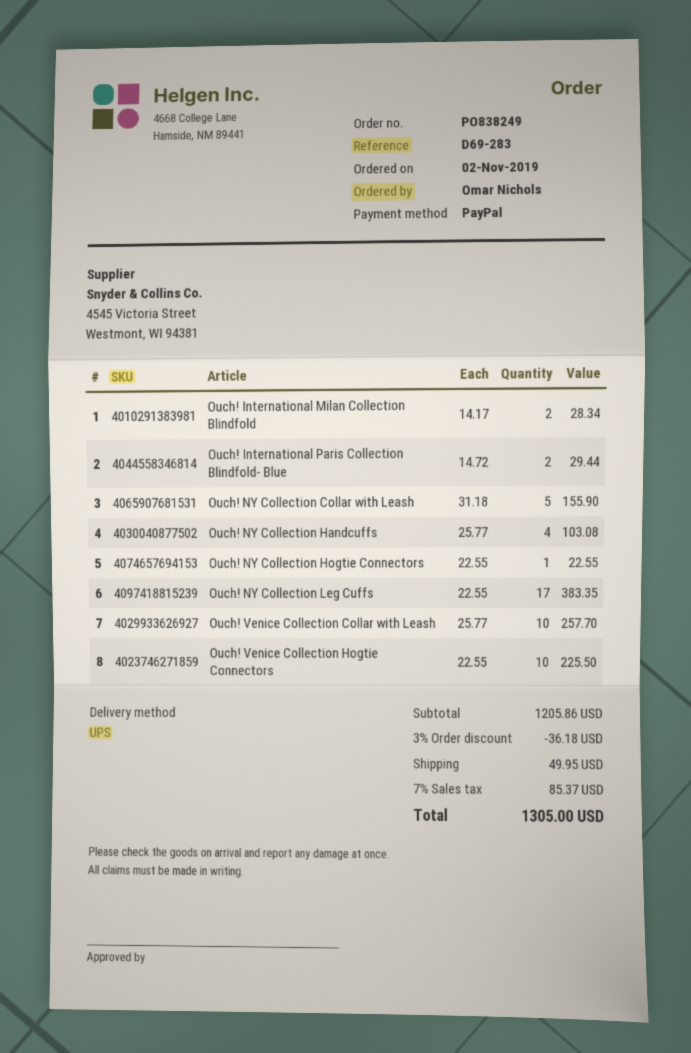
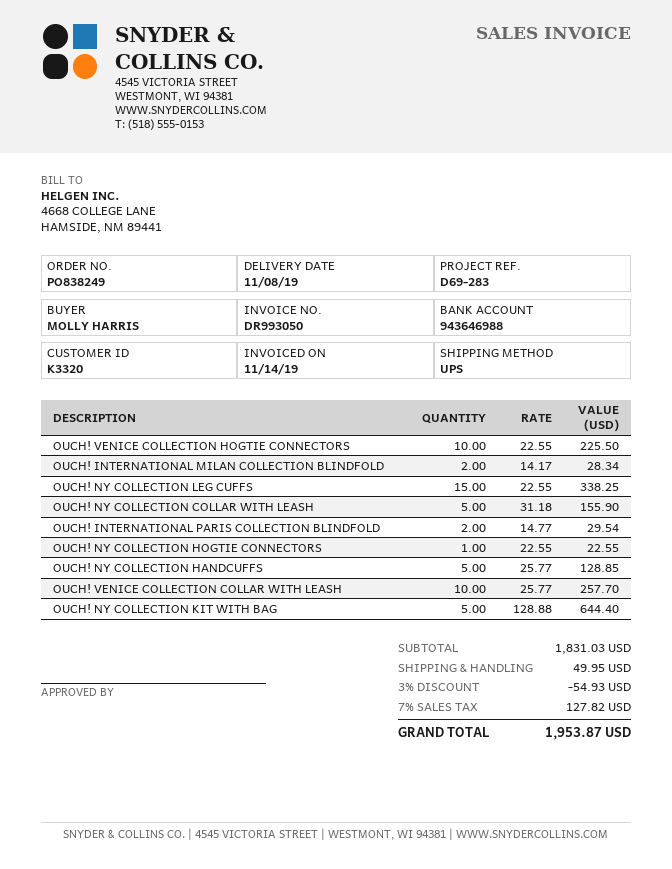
ordered by: Omar Nichols -> MOLLY HARRIS
Ouch! International Paris Collection Blindfold- Blue: 2 x 14.72 = 29.44 -> none
Ouch! NY Collection Handcuffs: 4 x 25.77 = 103.08 -> 5 x 25.77 = 128.85
Ouch! NY Collection Leg Cuffs: 17 x 22.55 = 383.35 -> 15 x 22.55 = 338.25
OUCH! INTERNATIONAL PARIS COLLECTION BLINDFOLD: none -> 2 x 14.77 = 29.54
OUCH! NY COLLECTION KIT WITH BAG: none -> 5 x 128.88 = 644.40
subtotal: 1205.86 -> 1831.03
discount: 3% = 36.18 -> 3% = 54.93
tax: 7% = 85.37 -> 7% = 127.82
total: 1305.00 -> 1953.87

